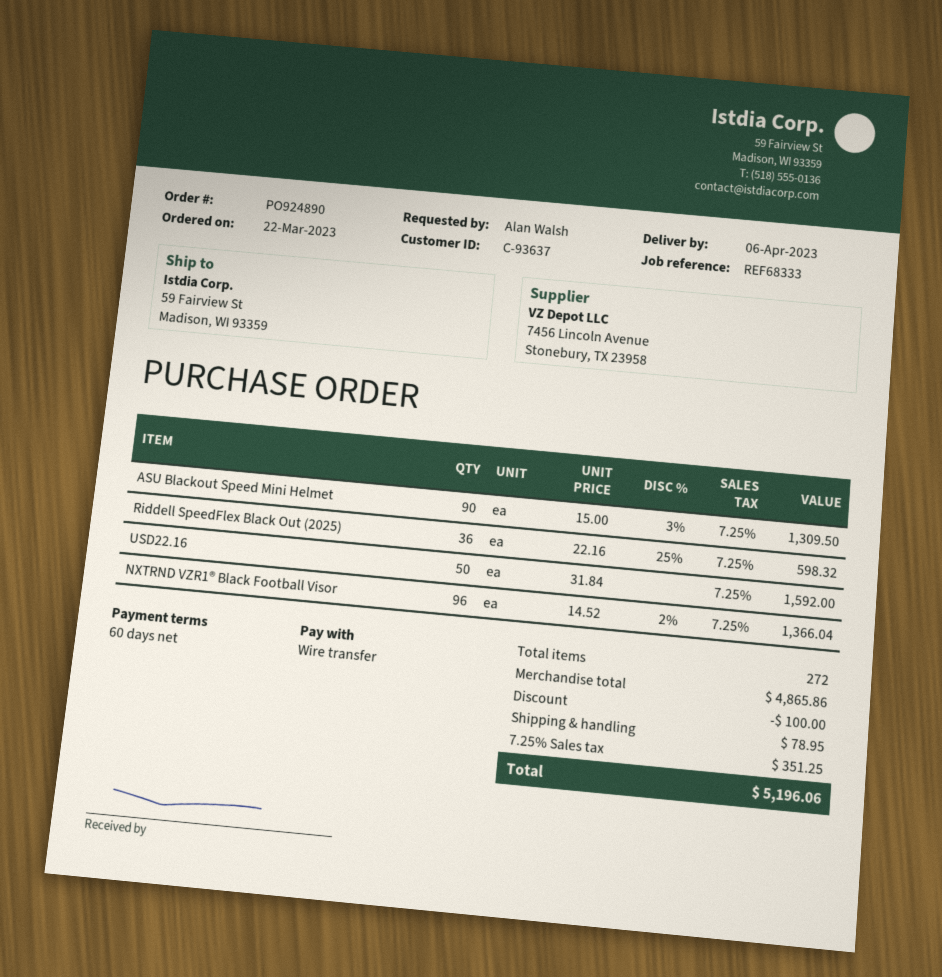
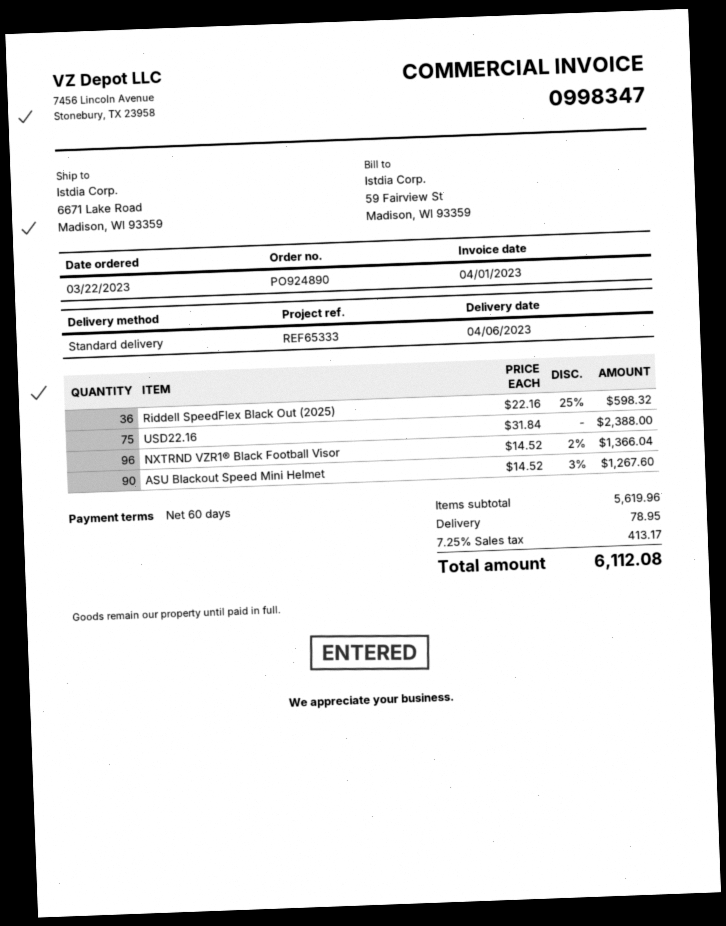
reference: REF68333 -> REF65333
ship to: 59 Fairview St, Madison, WI 93359 -> 6671 Lake Road, Madison, WI 93359
ASU Blackout Speed Mini Helmet: 90 x 15.00 - 3% = 1309.50 -> 90 x 14.52 - 3% = 1267.60
USD22.16: 50 x 31.84 = 1592.00 -> 75 x 31.84 = 2388.00
subtotal: 4865.86 -> 5619.96
discount: 100.00 -> none
tax: 7.25% = 351.25 -> 7.25% = 413.17
total: 5196.06 -> 6112.08

